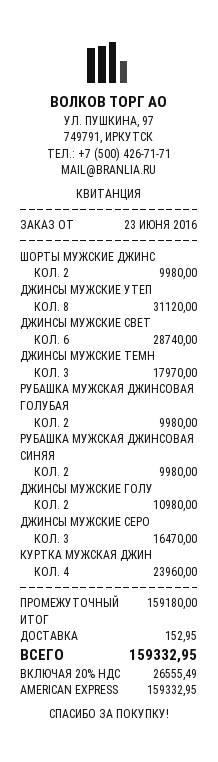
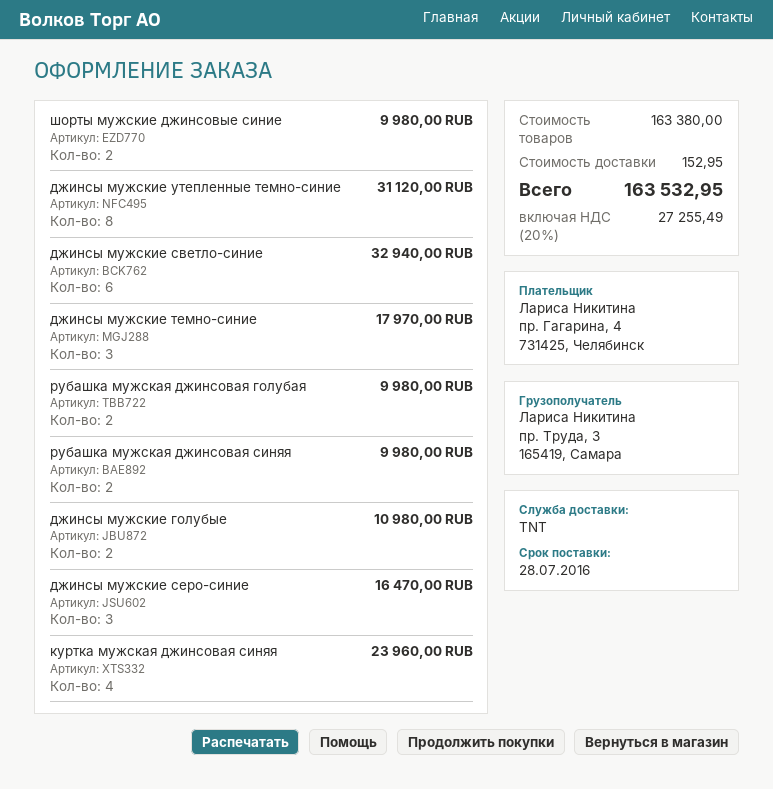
ДЖИНСЫ МУЖСКИЕ СВЕТ: 6 for 28740.00 -> 6 for 32940.00
subtotal: 159180.00 -> 163380.00
tax: 20% = 26555.49 -> 20% = 27255.49
total: 159332.95 -> 163532.95

